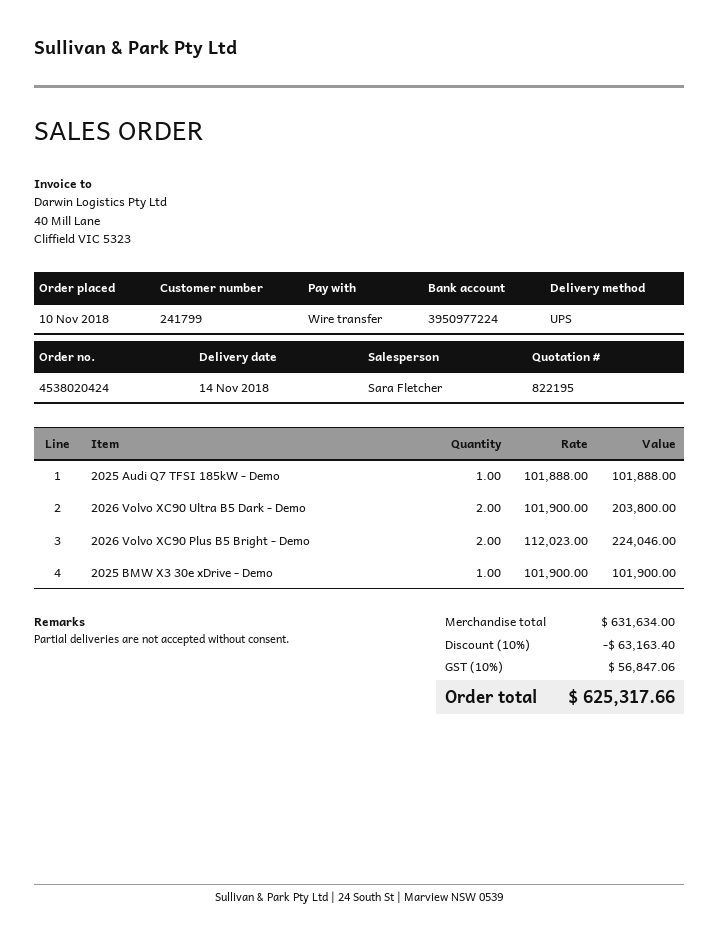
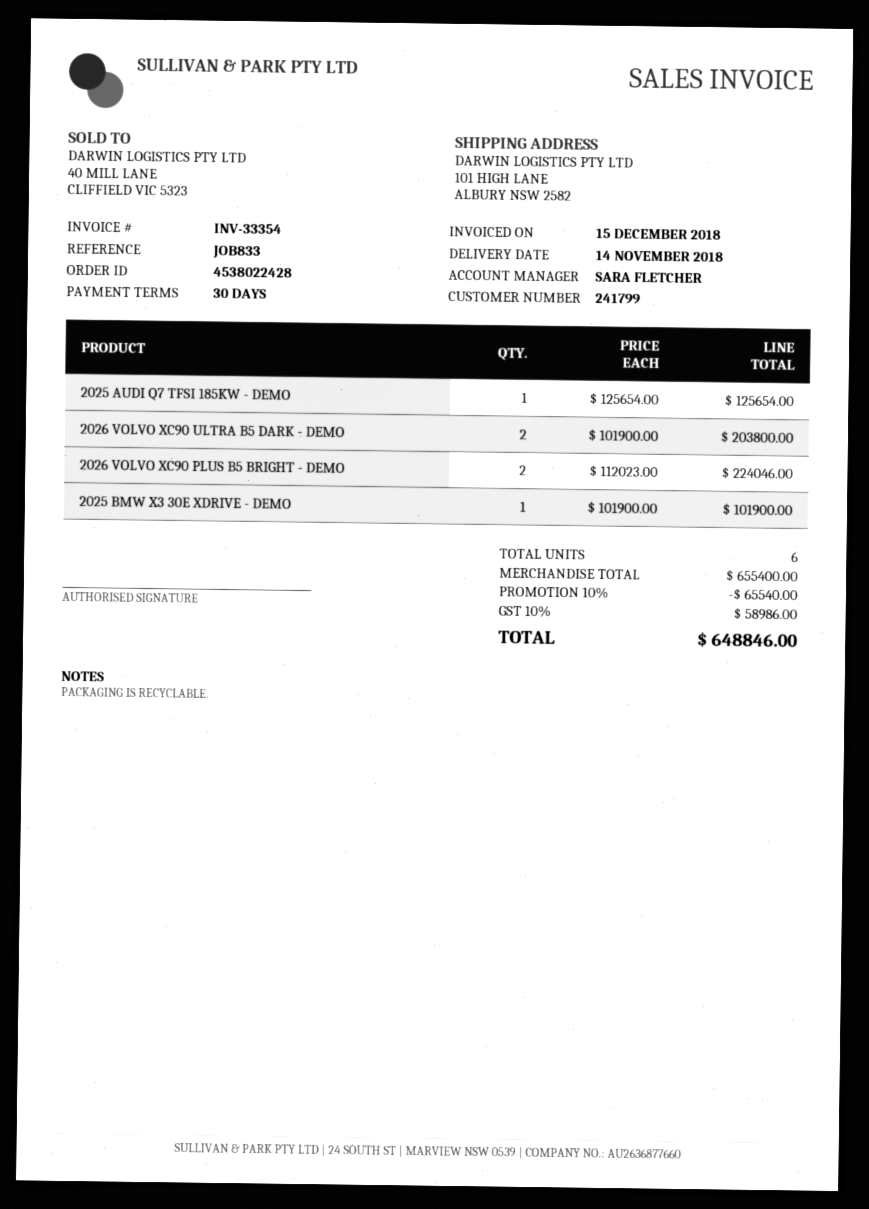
order number: 4538020424 -> 4538022428
2025 Audi Q7 TFSI 185kW - Demo: 1 x 101888.00 = 101888.00 -> 1 x 125654.00 = 125654.00
subtotal: 631634.00 -> 655400.00
discount: 10% = 63163.40 -> 10% = 65540.00
tax: 10% = 56847.06 -> 10% = 58986.00
total: 625317.66 -> 648846.00

